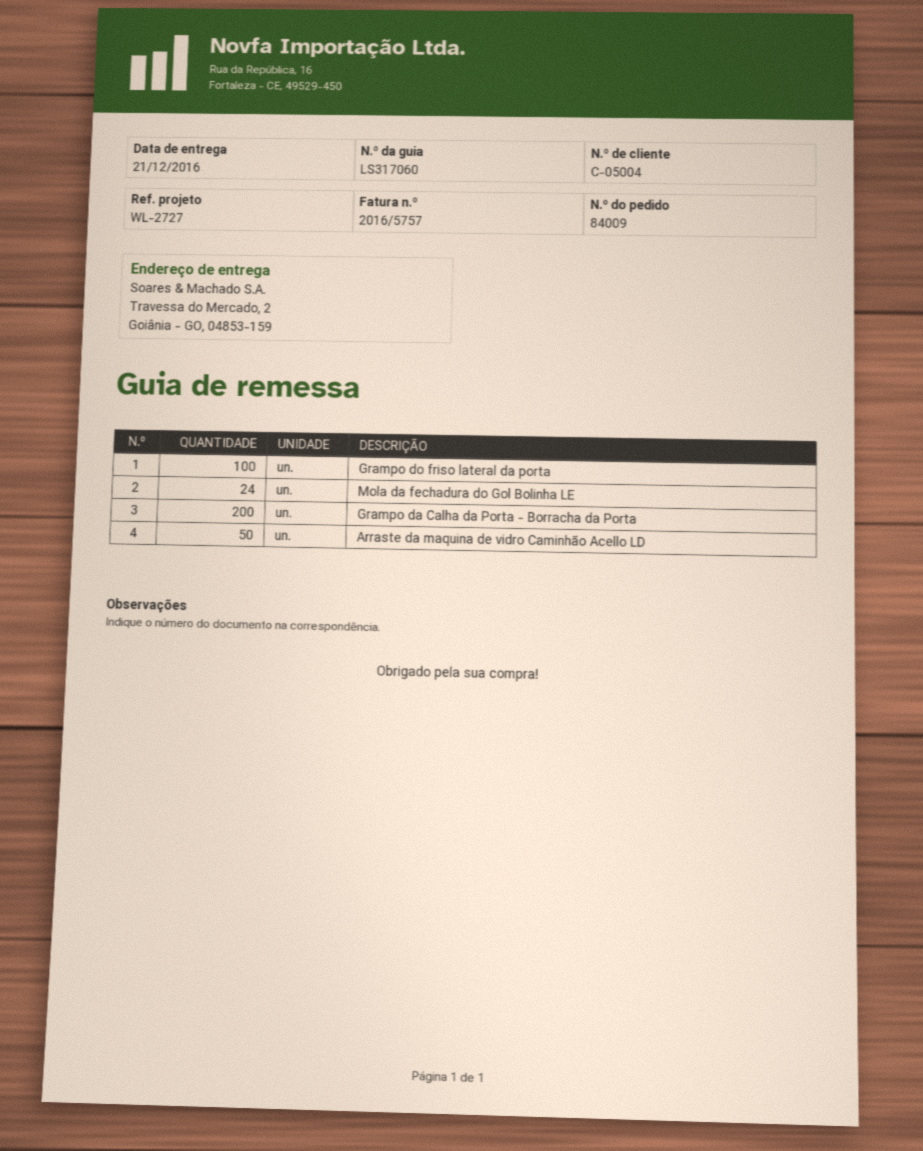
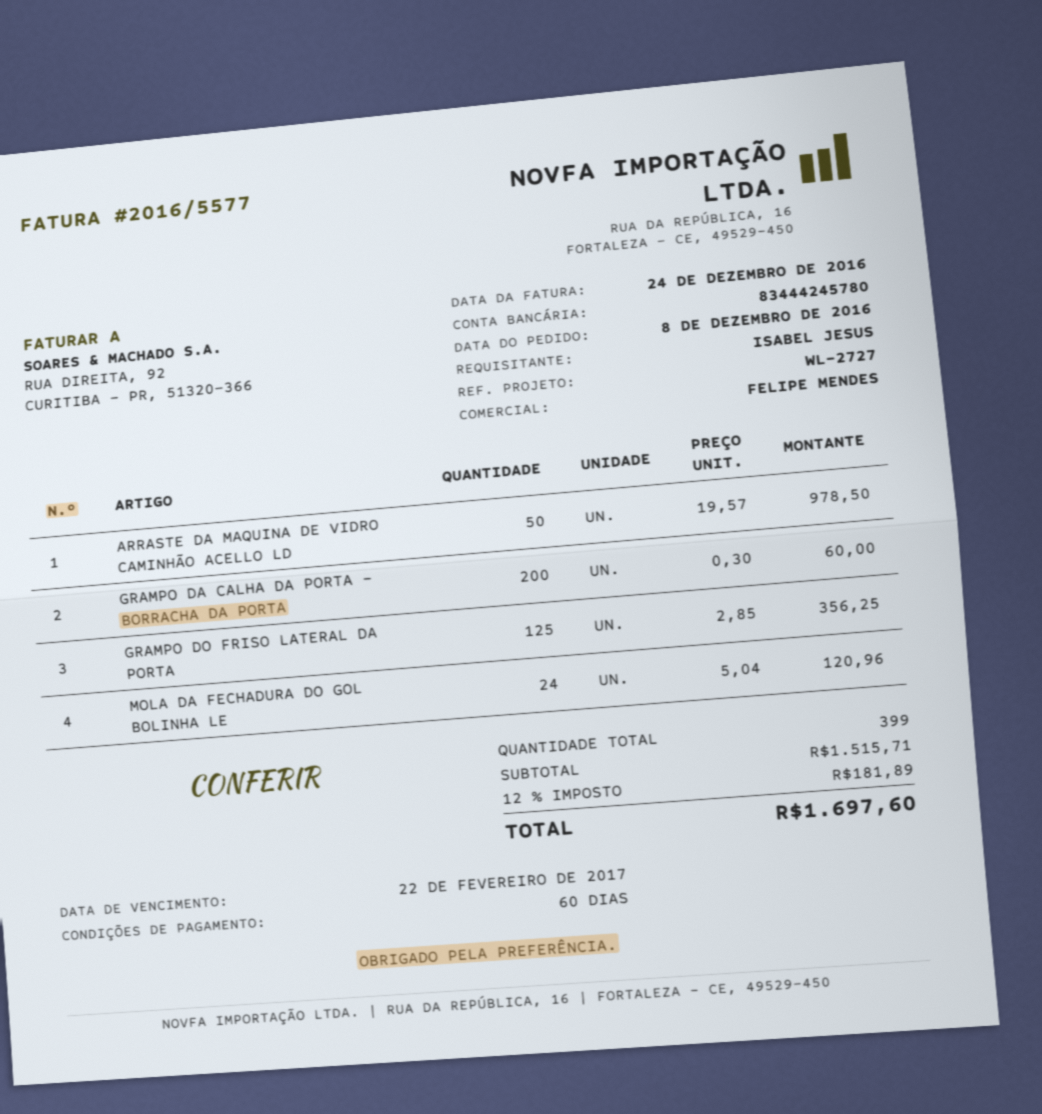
invoice number: 2016/5757 -> 2016/5577
Grampo do friso lateral da porta: 100 -> 125

